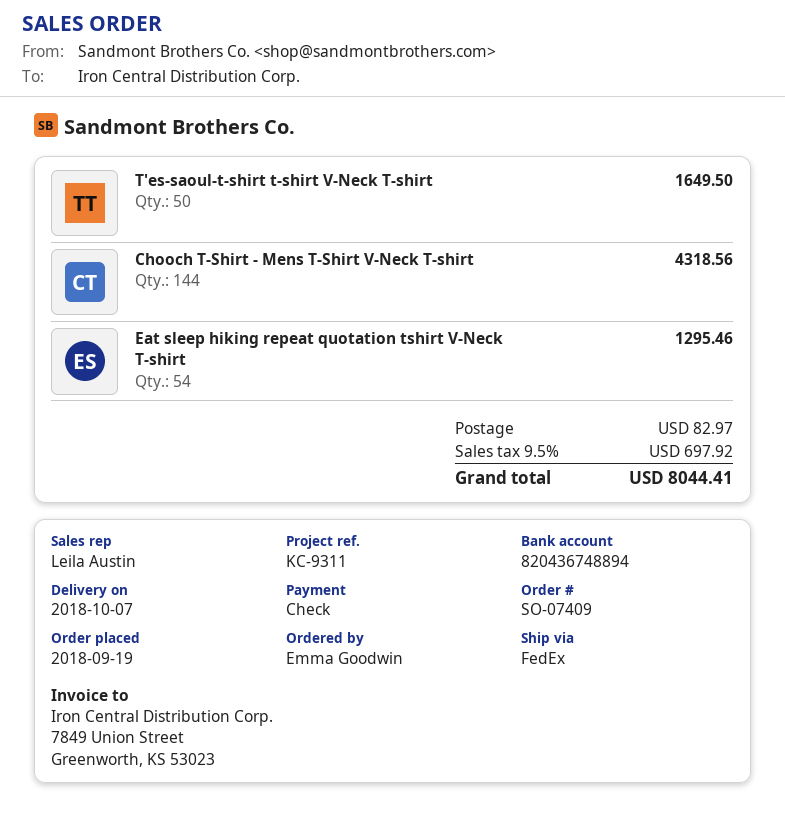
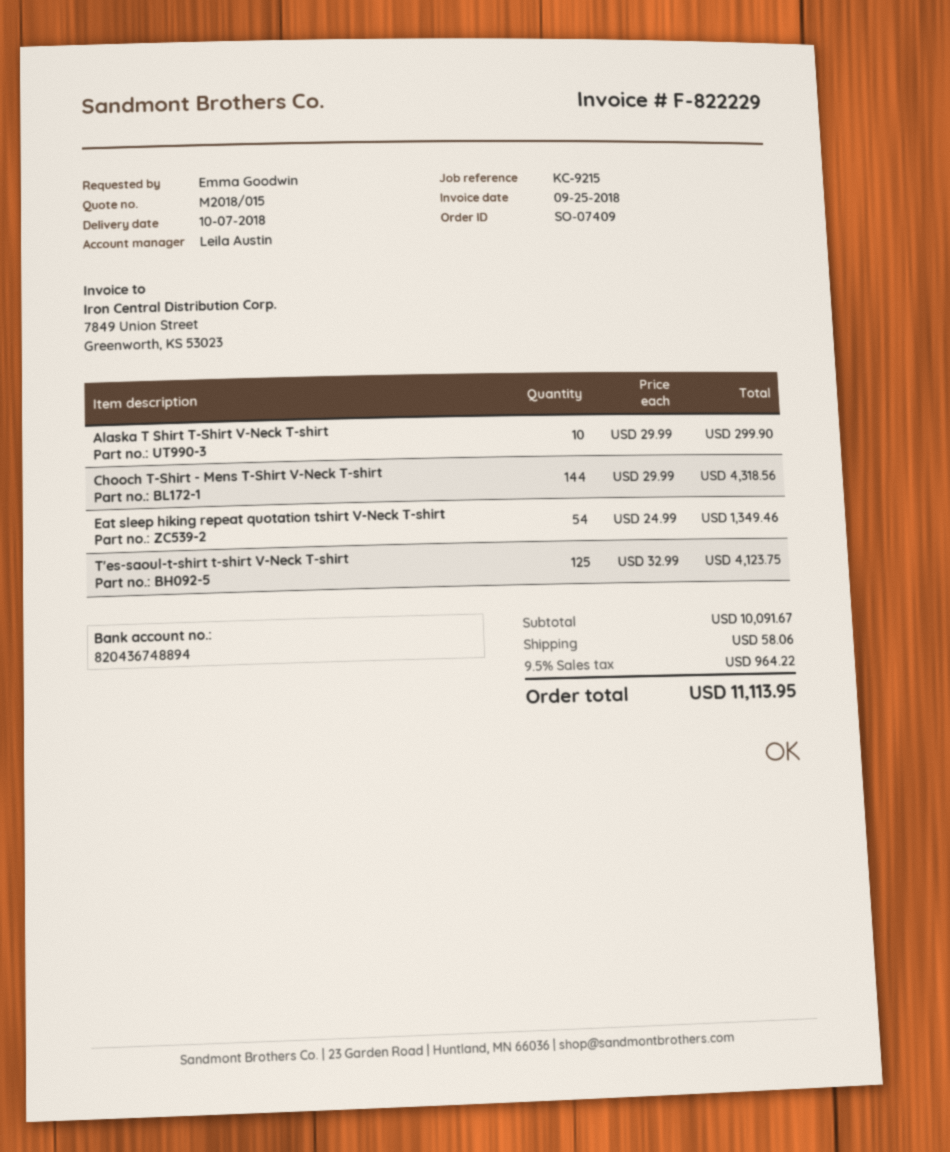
reference: KC-9311 -> KC-9215
T'es-saoul-t-shirt t-shirt V-Neck T-shirt: 50 for 1649.50 -> 125 for 4123.75
Eat sleep hiking repeat quotation tshirt V-Neck T-shirt: 54 for 1295.46 -> 54 for 1349.46
Alaska T Shirt T-Shirt V-Neck T-shirt: none -> 10 for 299.90
shipping: 82.97 -> 58.06
tax: 9.5% = 697.92 -> 9.5% = 964.22
total: 8044.41 -> 11113.95

